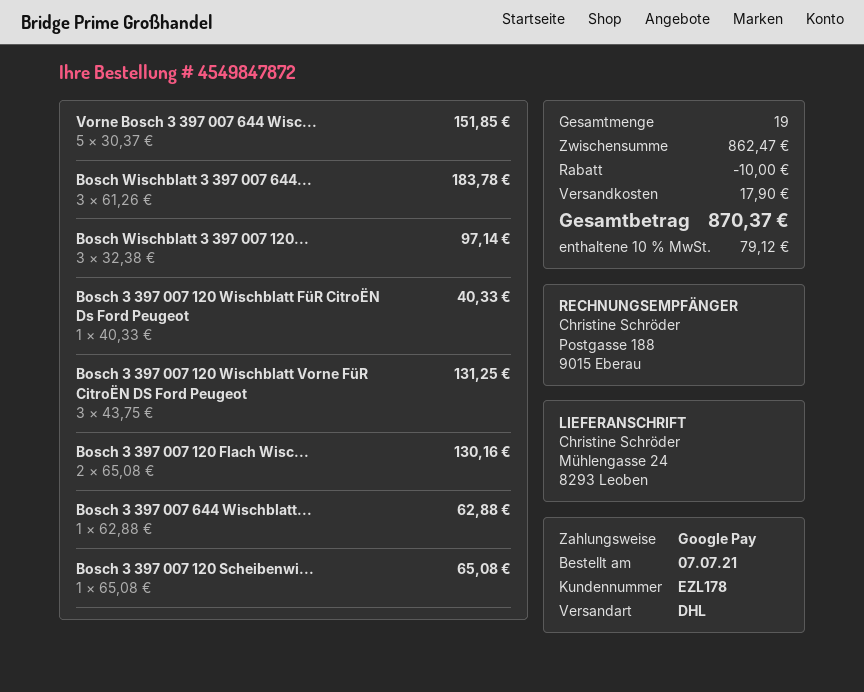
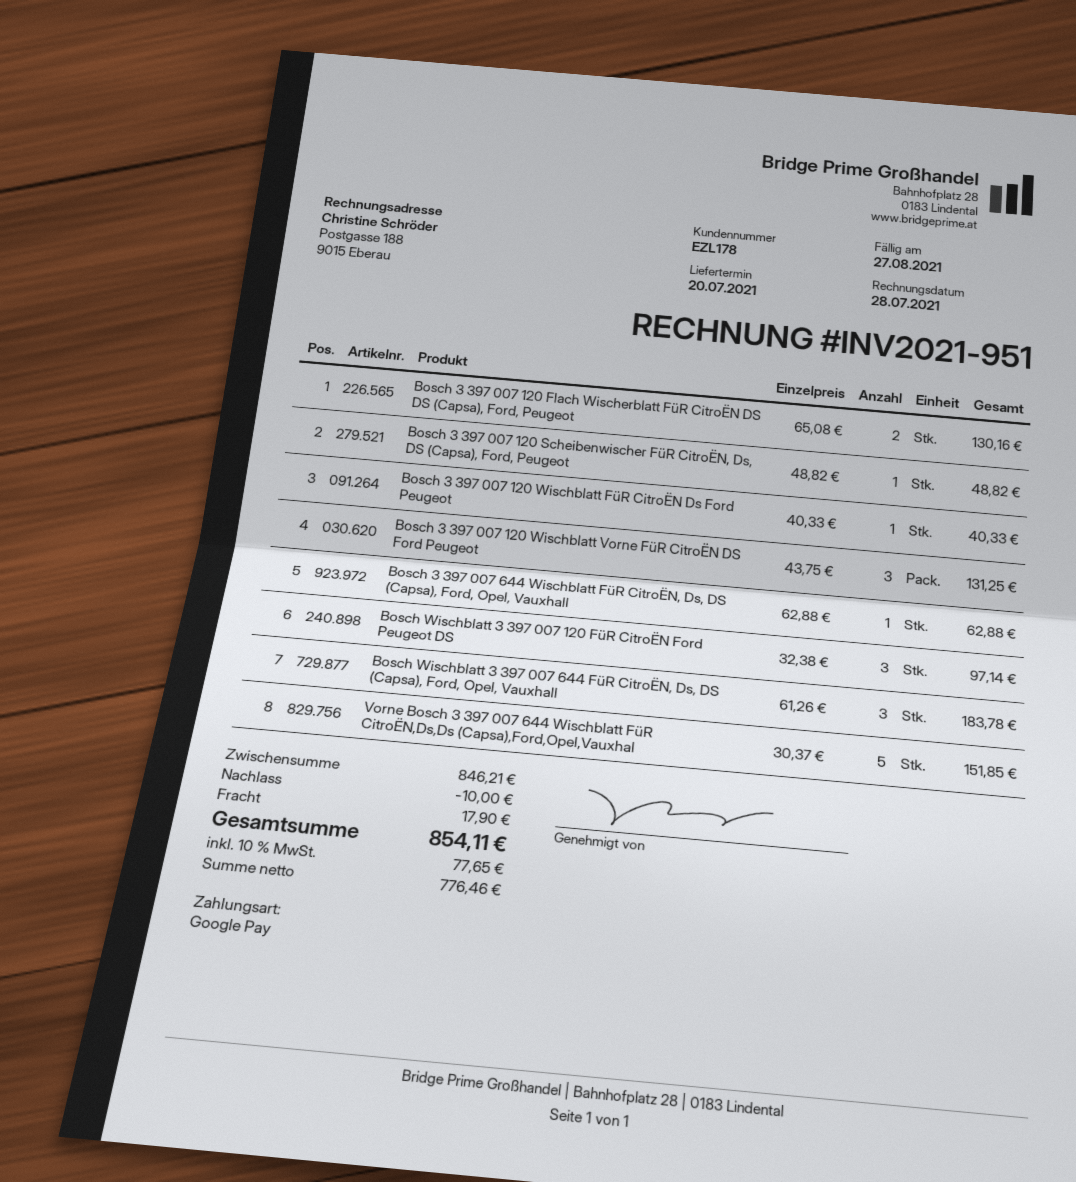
Bosch 3 397 007 120 Scheibenwi...: 1 x 65.08 = 65.08 -> 1 x 48.82 = 48.82
subtotal: 862.47 -> 846.21
tax: 10% = 79.12 -> 10% = 77.65
total: 870.37 -> 854.11

